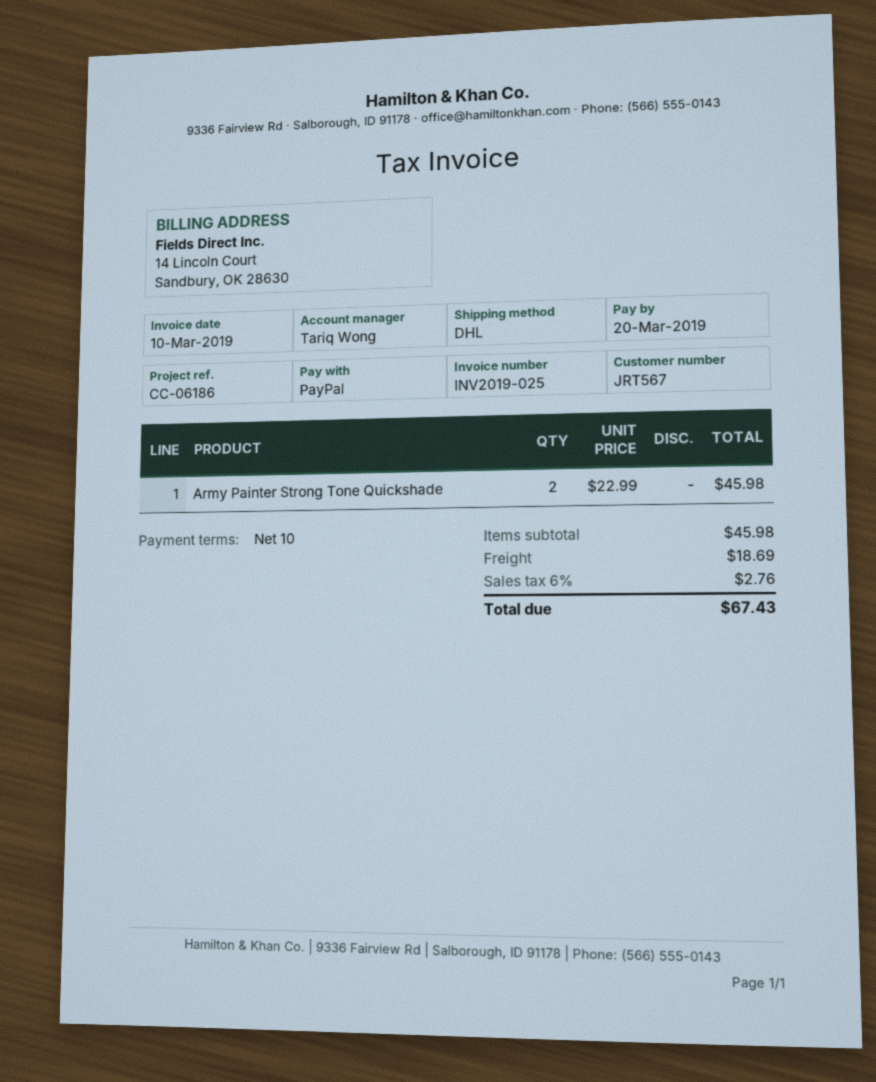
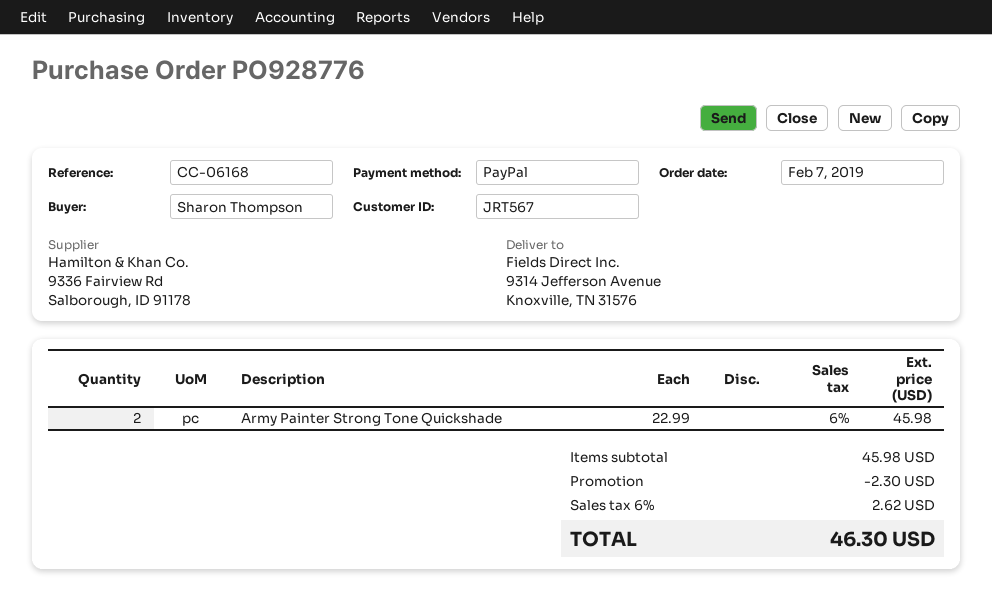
reference: CC-06186 -> CC-06168
discount: none -> 2.30
shipping: 18.69 -> none
tax: 6% = 2.76 -> 6% = 2.62
total: 67.43 -> 46.30

